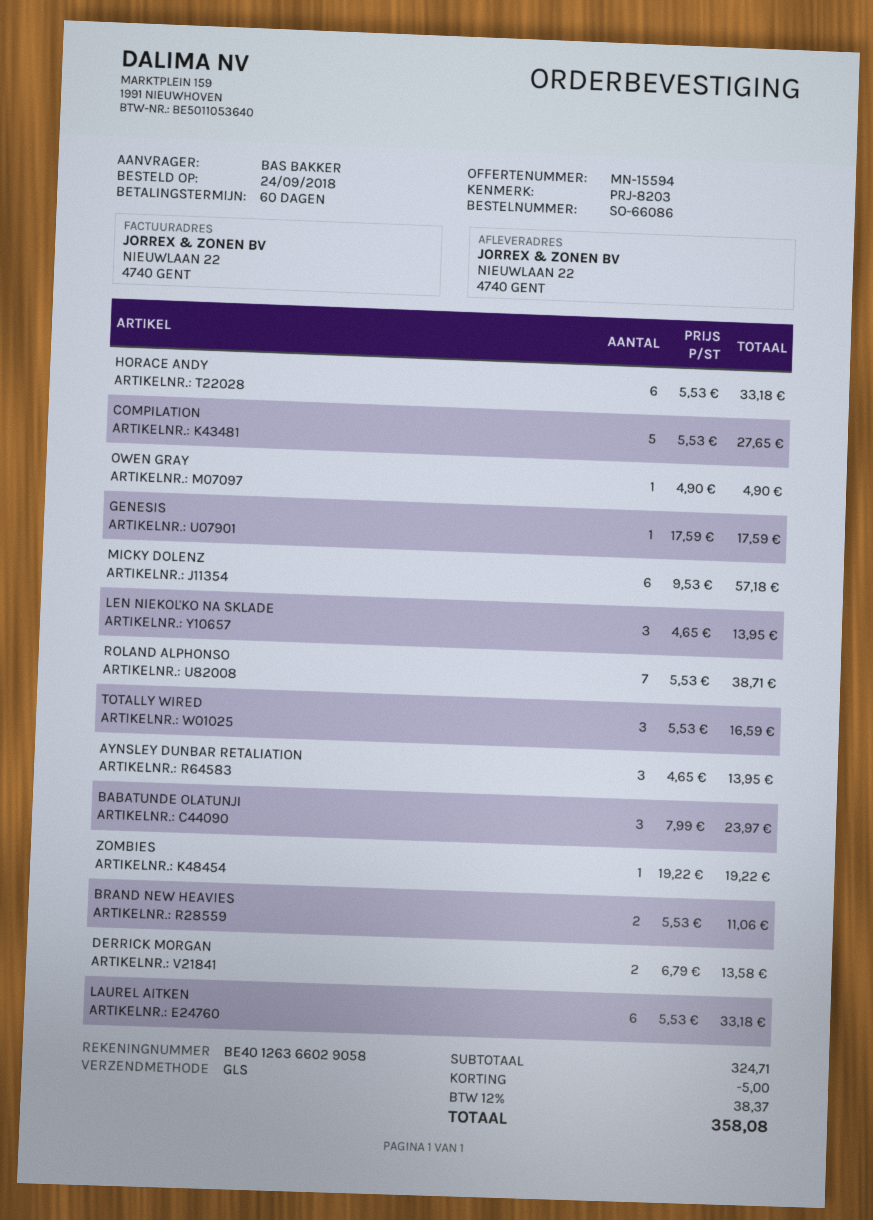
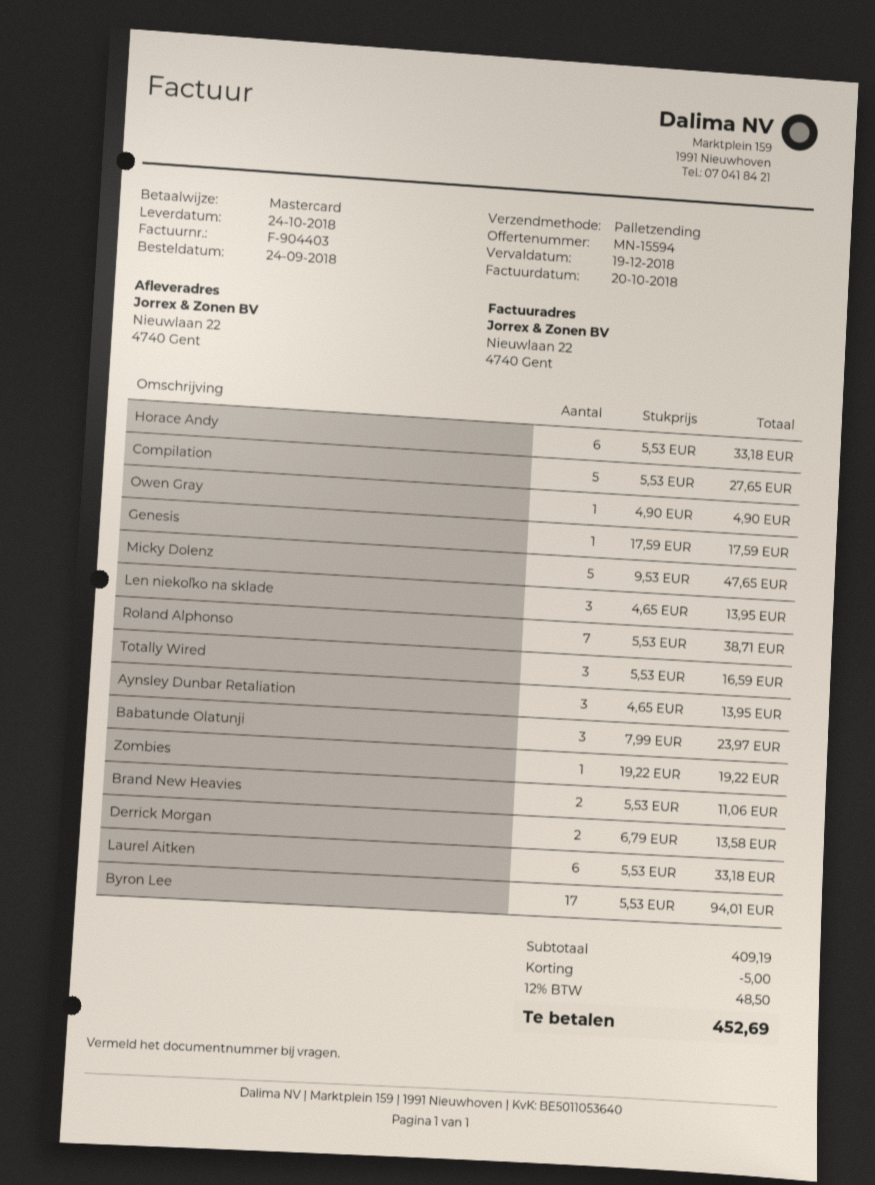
shipping method: GLS -> pallet freight
MICKY DOLENZ: 6 x 9.53 = 57.18 -> 5 x 9.53 = 47.65
Byron Lee: none -> 17 x 5.53 = 94.01
subtotal: 324.71 -> 409.19
tax: 12% = 38.37 -> 12% = 48.50
total: 358.08 -> 452.69

